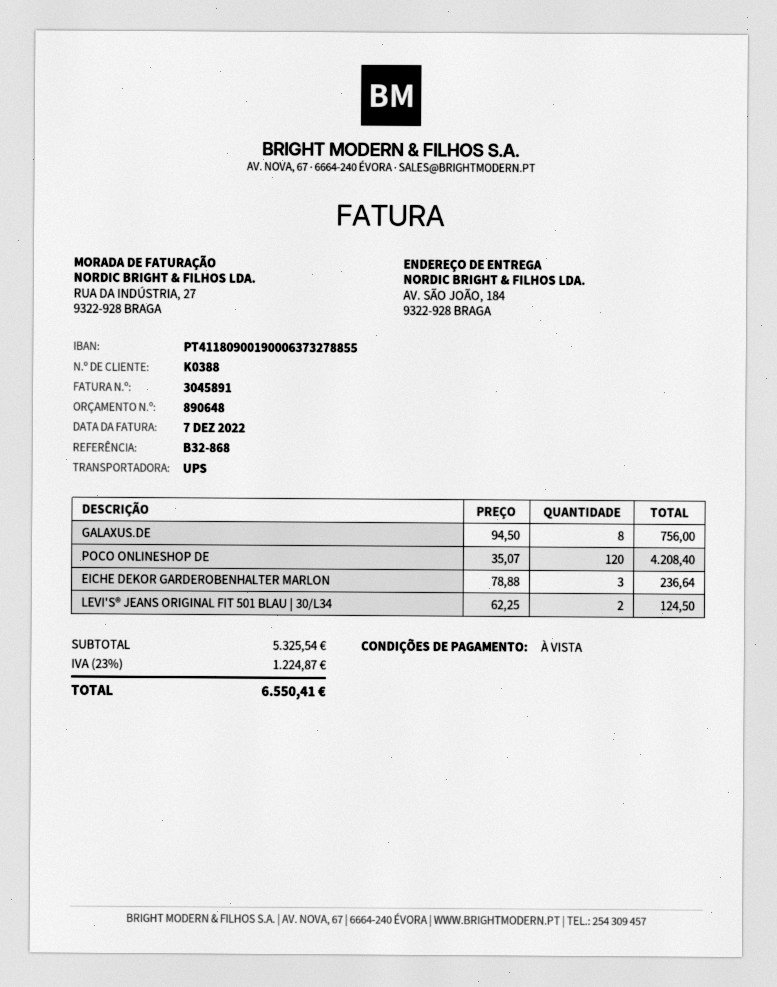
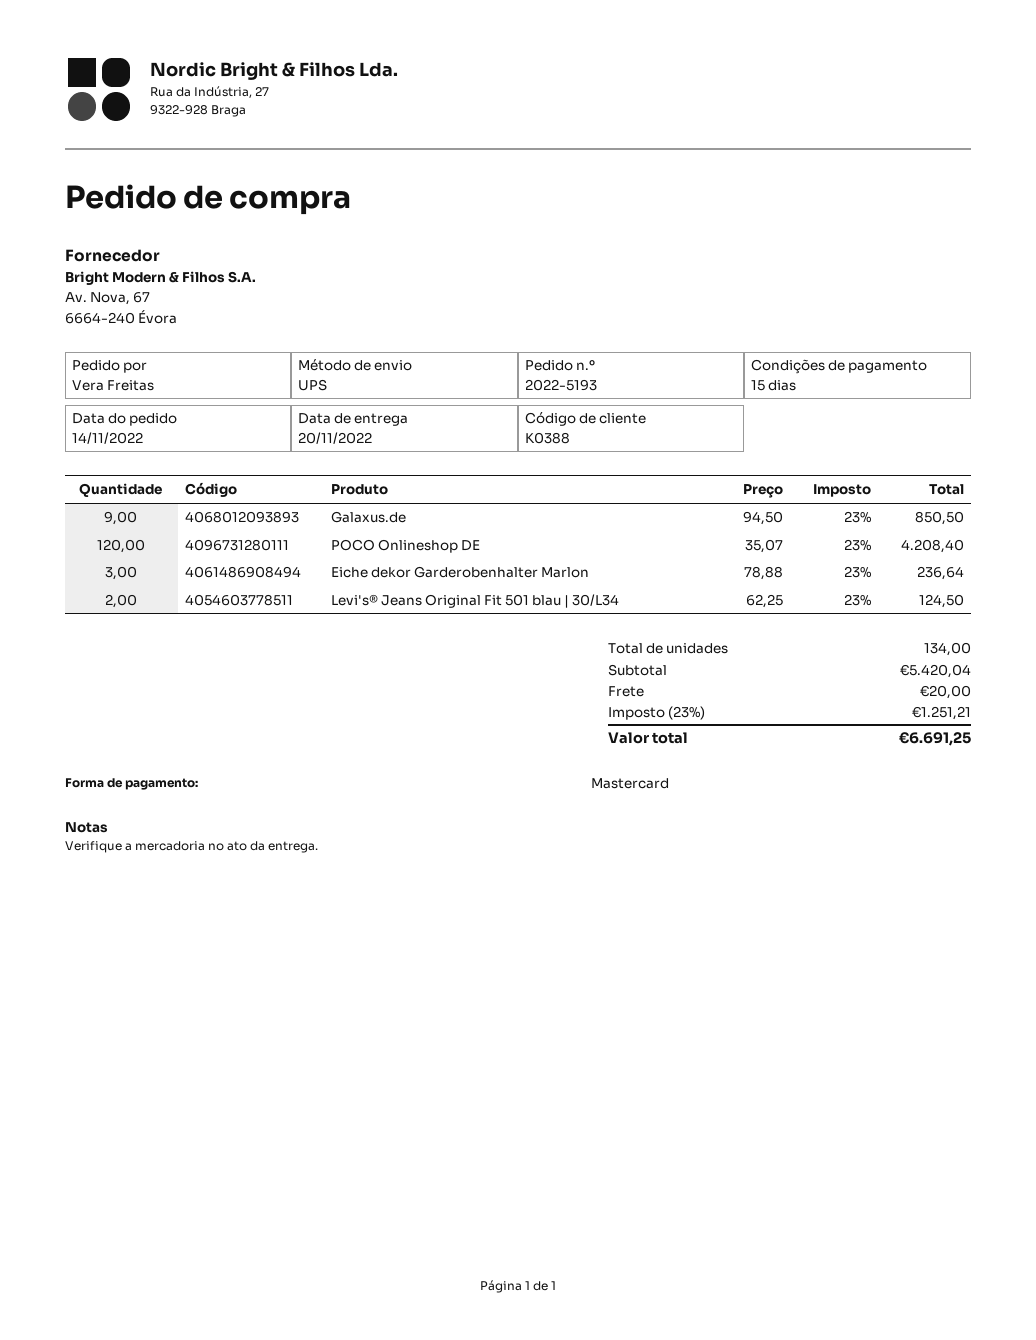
payment terms: on receipt -> 15 days
GALAXUS.DE: 8 x 94.50 = 756.00 -> 9 x 94.50 = 850.50
subtotal: 5325.54 -> 5420.04
shipping: none -> 20.00
tax: 23% = 1224.87 -> 23% = 1251.21
total: 6550.41 -> 6691.25

